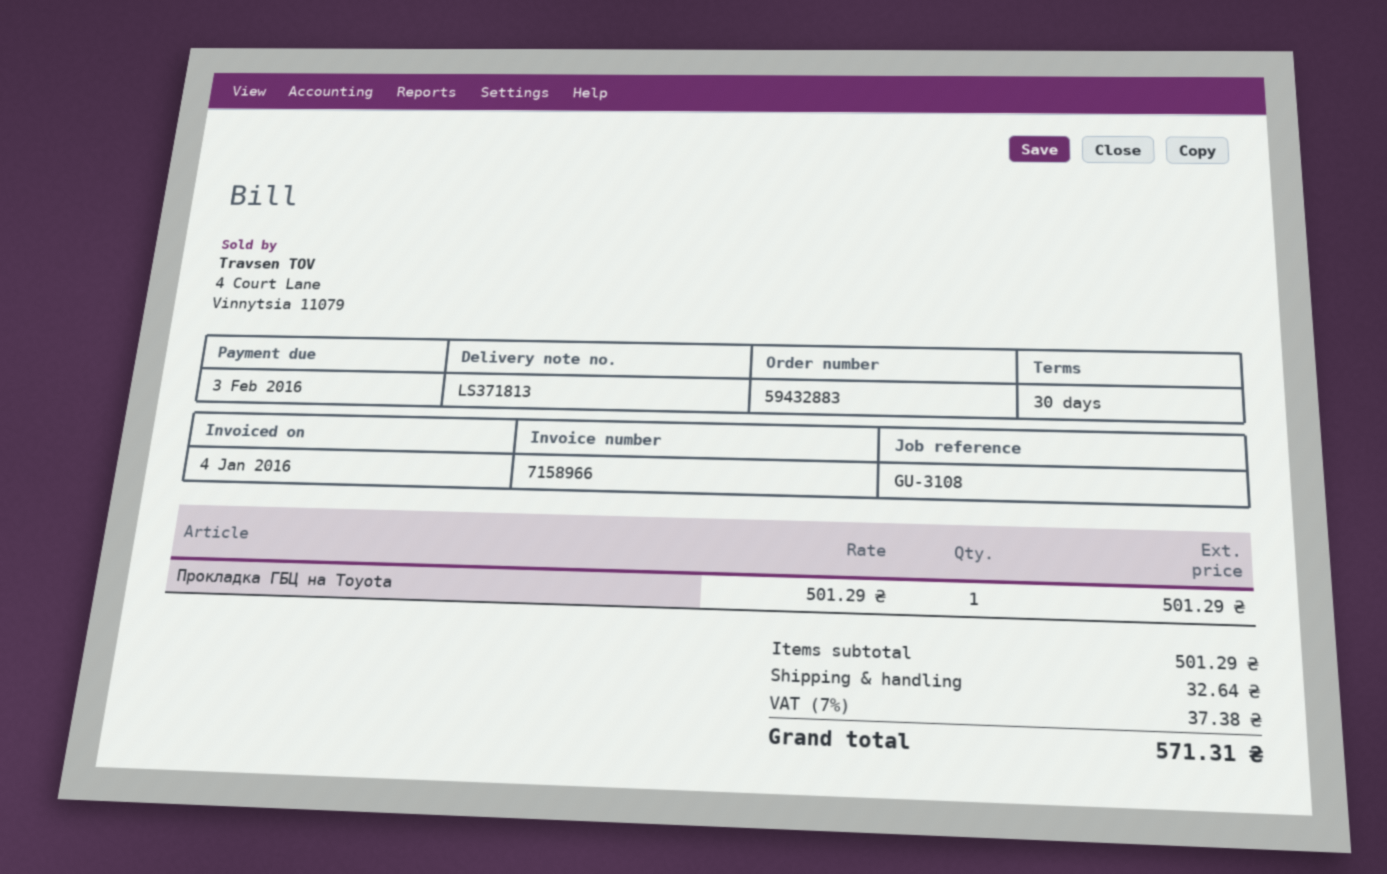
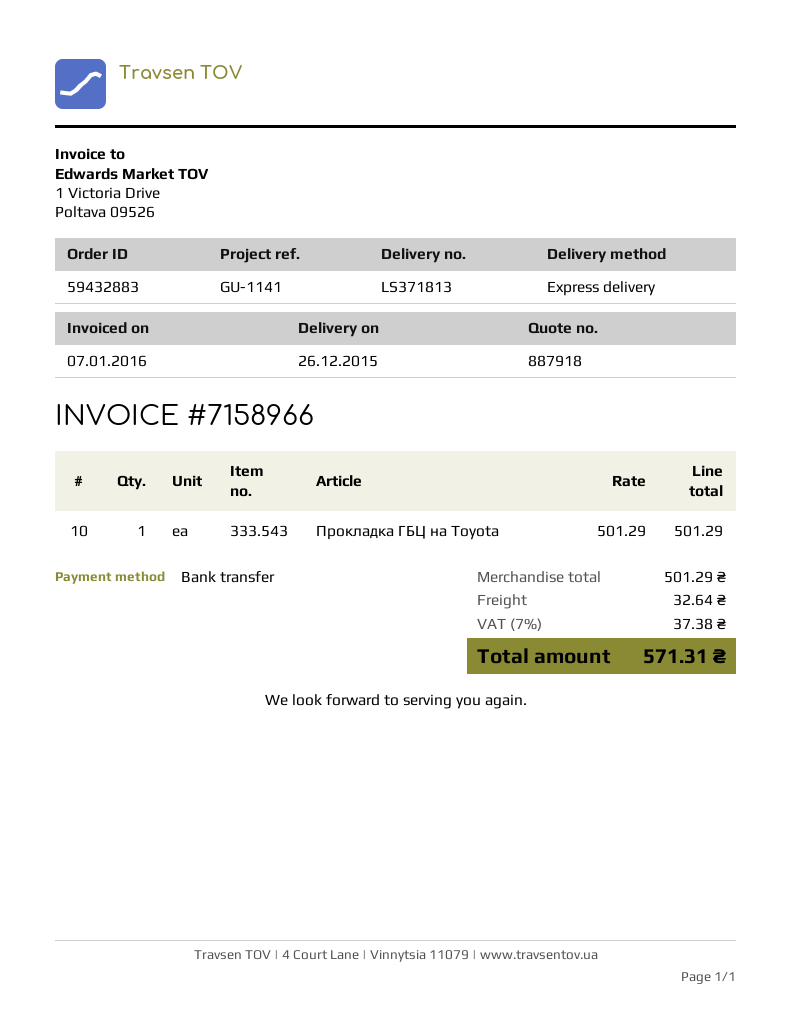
invoice date: 2016-01-04 -> 2016-01-07
reference: GU-3108 -> GU-1141

